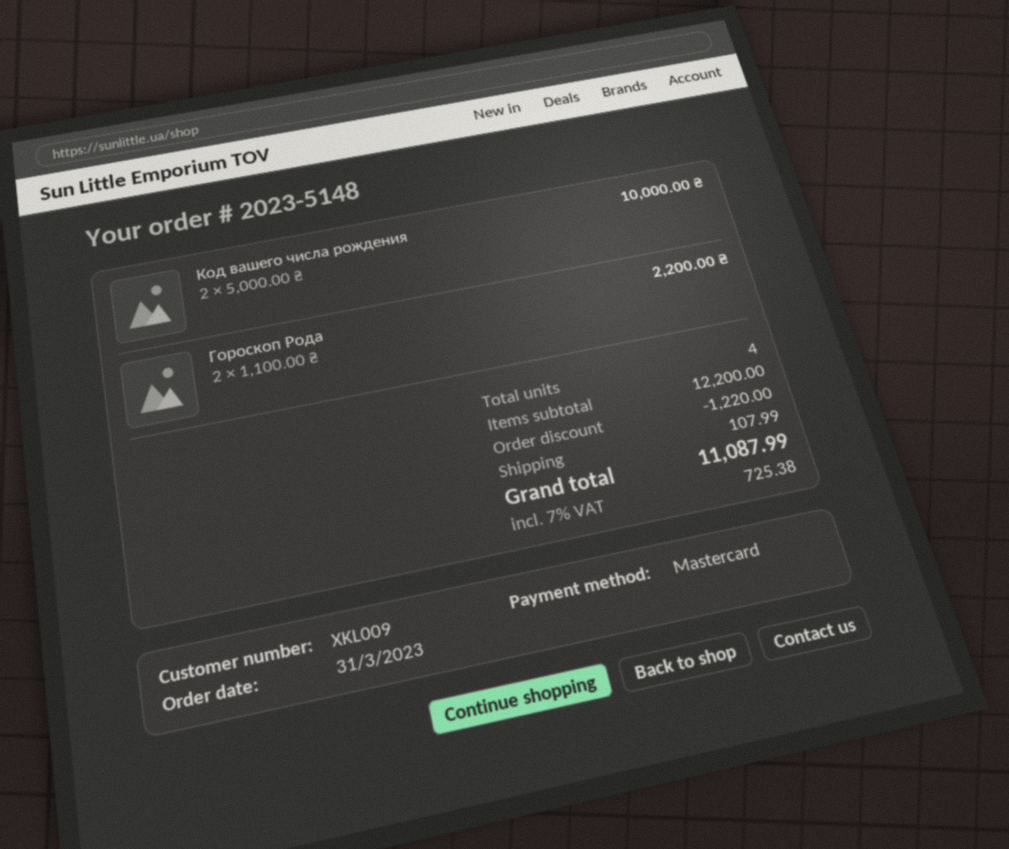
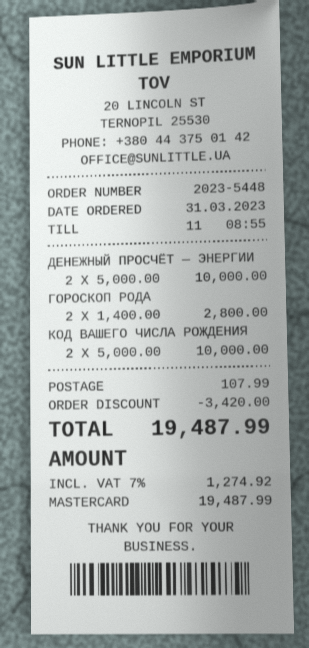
order number: 2023-5148 -> 2023-5448
Гороскоп Рода: 2 x 1100.00 = 2200.00 -> 2 x 1400.00 = 2800.00
ДЕНЕЖНЫЙ ПРОСЧЁТ — ЭНЕРГИИ: none -> 2 x 5000.00 = 10000.00
discount: 1220.00 -> 3420.00
tax: 7% = 725.38 -> 7% = 1274.92
total: 11087.99 -> 19487.99

